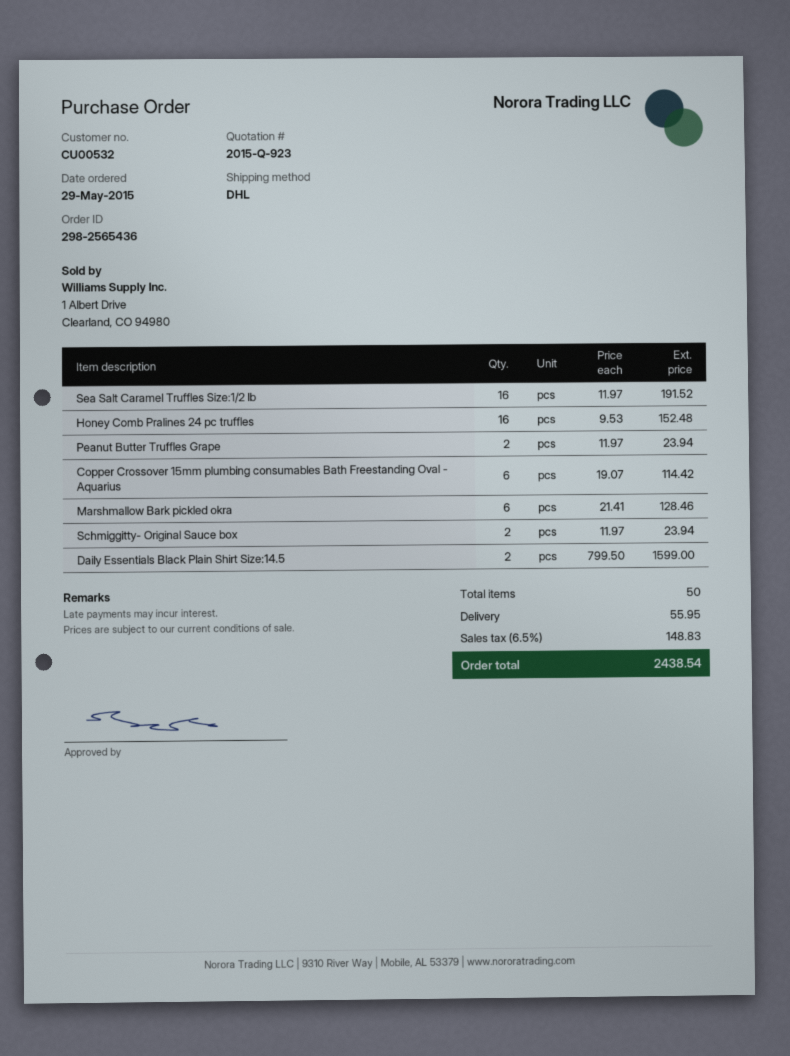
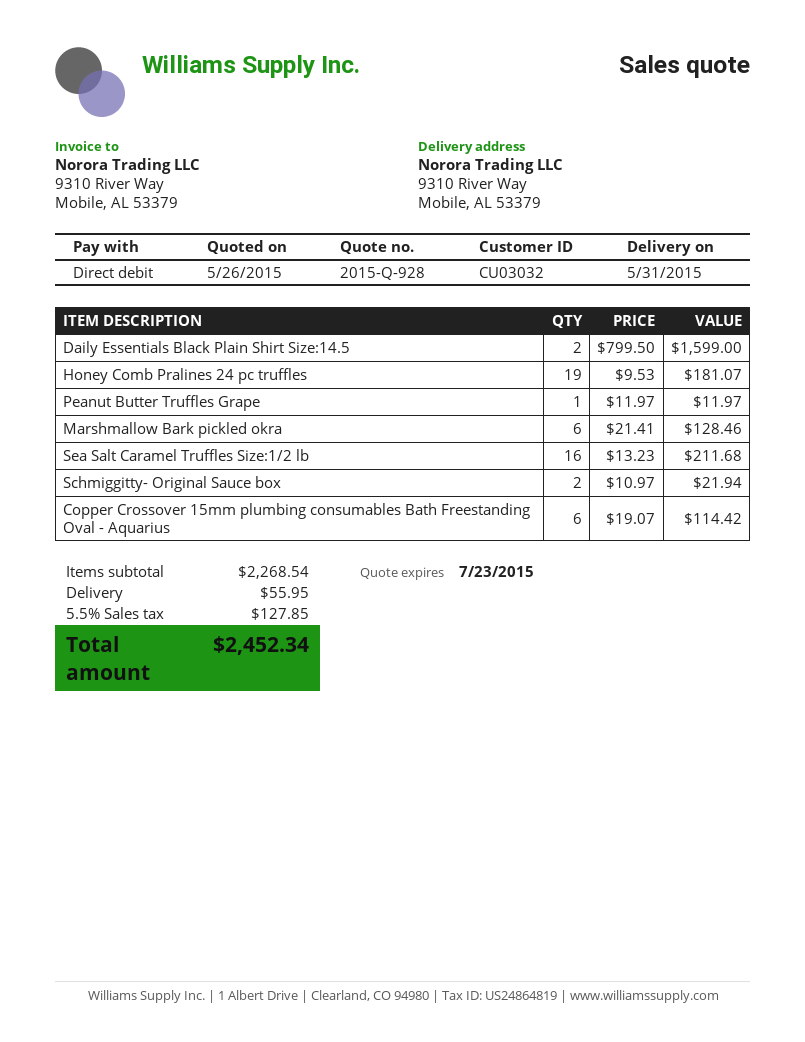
quote number: 2015-Q-923 -> 2015-Q-928
customer number: CU00532 -> CU03032
Sea Salt Caramel Truffles Size:1/2 lb: 16 x 11.97 = 191.52 -> 16 x 13.23 = 211.68
Honey Comb Pralines 24 pc truffles: 16 x 9.53 = 152.48 -> 19 x 9.53 = 181.07
Peanut Butter Truffles Grape: 2 x 11.97 = 23.94 -> 1 x 11.97 = 11.97
Schmiggitty- Original Sauce box: 2 x 11.97 = 23.94 -> 2 x 10.97 = 21.94
tax: 6.5% = 148.83 -> 5.5% = 127.85
total: 2438.54 -> 2452.34

